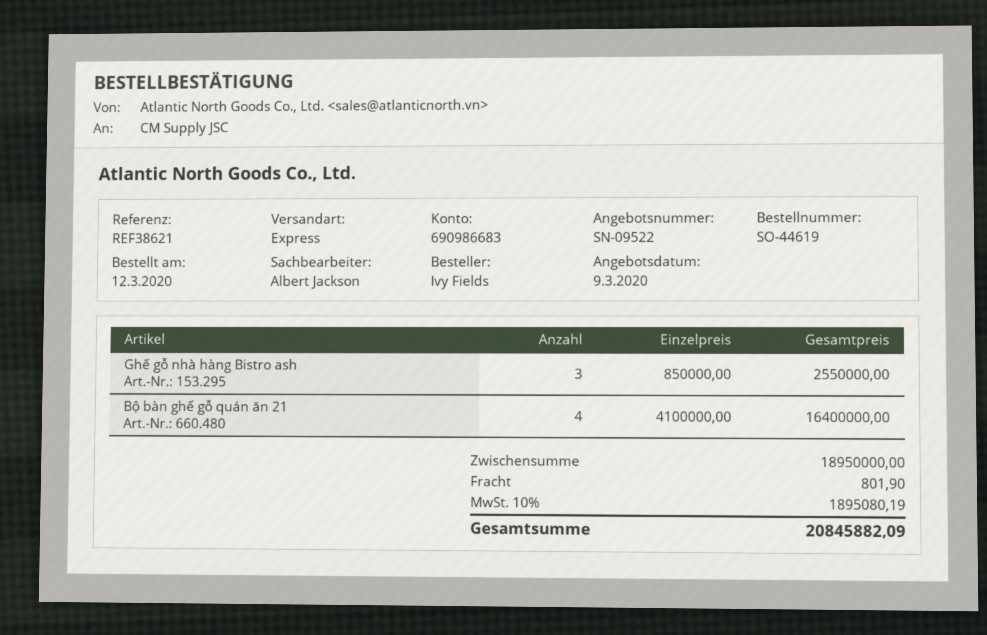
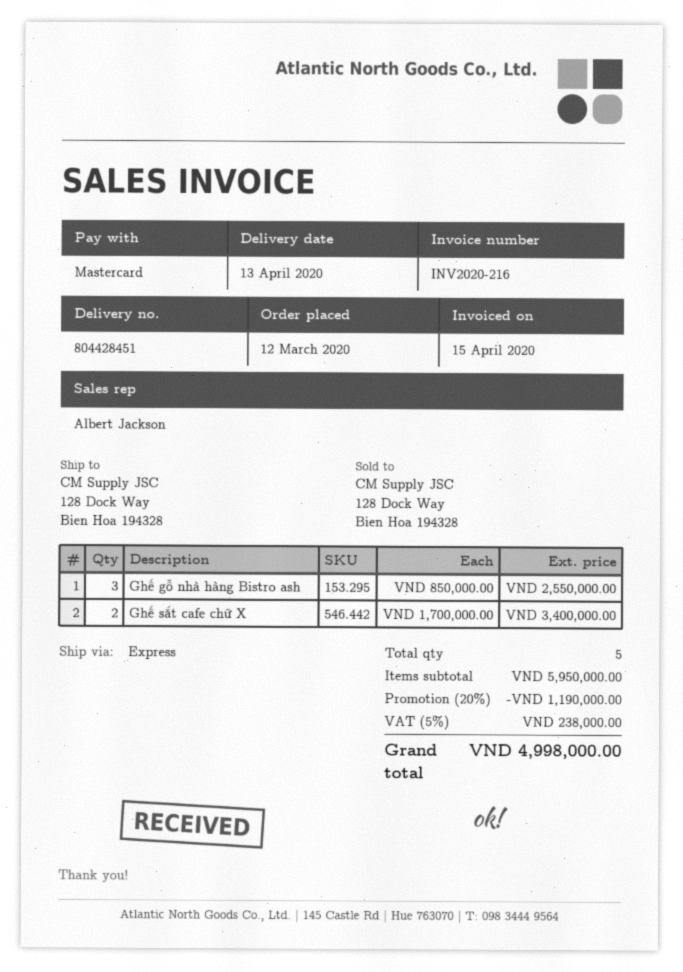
Bộ bàn ghế gỗ quán ăn 21: 4 x 4100000.00 = 16400000.00 -> none
Ghế sắt cafe chữ X: none -> 2 x 1700000.00 = 3400000.00
subtotal: 18950000.00 -> 5950000.00
discount: none -> 20% = 1190000.00
shipping: 801.90 -> none
tax: 10% = 1895080.19 -> 5% = 238000.00
total: 20845882.09 -> 4998000.00

